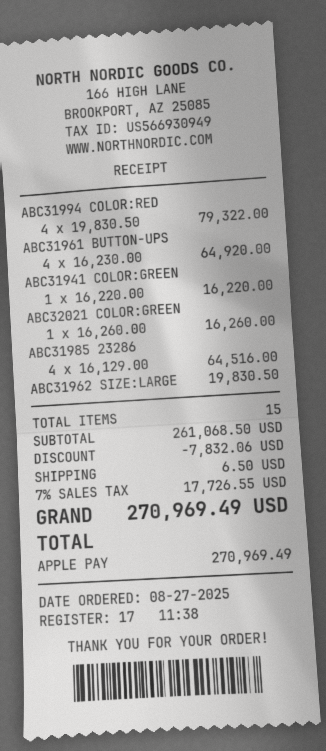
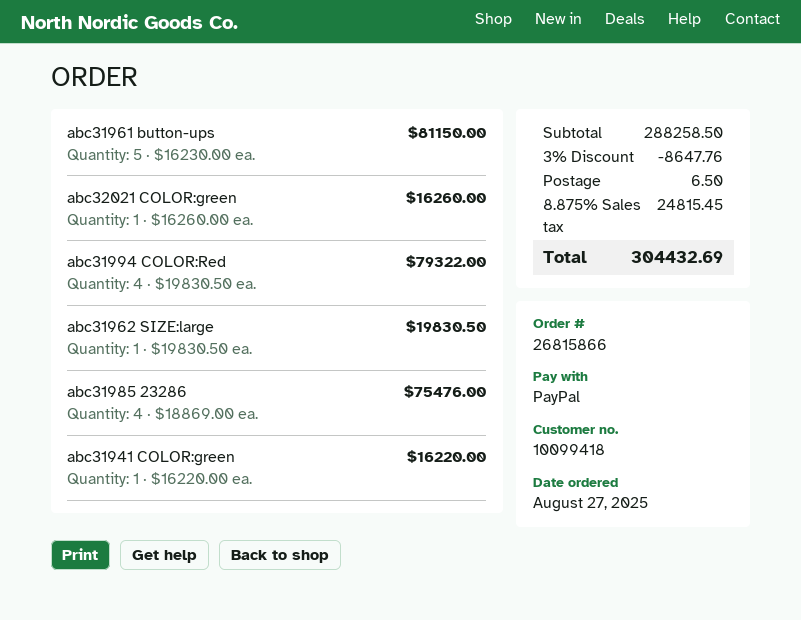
payment method: Apple Pay -> PayPal
ABC31961 BUTTON-UPS: 4 x 16230.00 = 64920.00 -> 5 x 16230.00 = 81150.00
ABC31985 23286: 4 x 16129.00 = 64516.00 -> 4 x 18869.00 = 75476.00
subtotal: 261068.50 -> 288258.50
discount: 7832.06 -> 8647.76
tax: 7% = 17726.55 -> 8.875% = 24815.45
total: 270969.49 -> 304432.69

